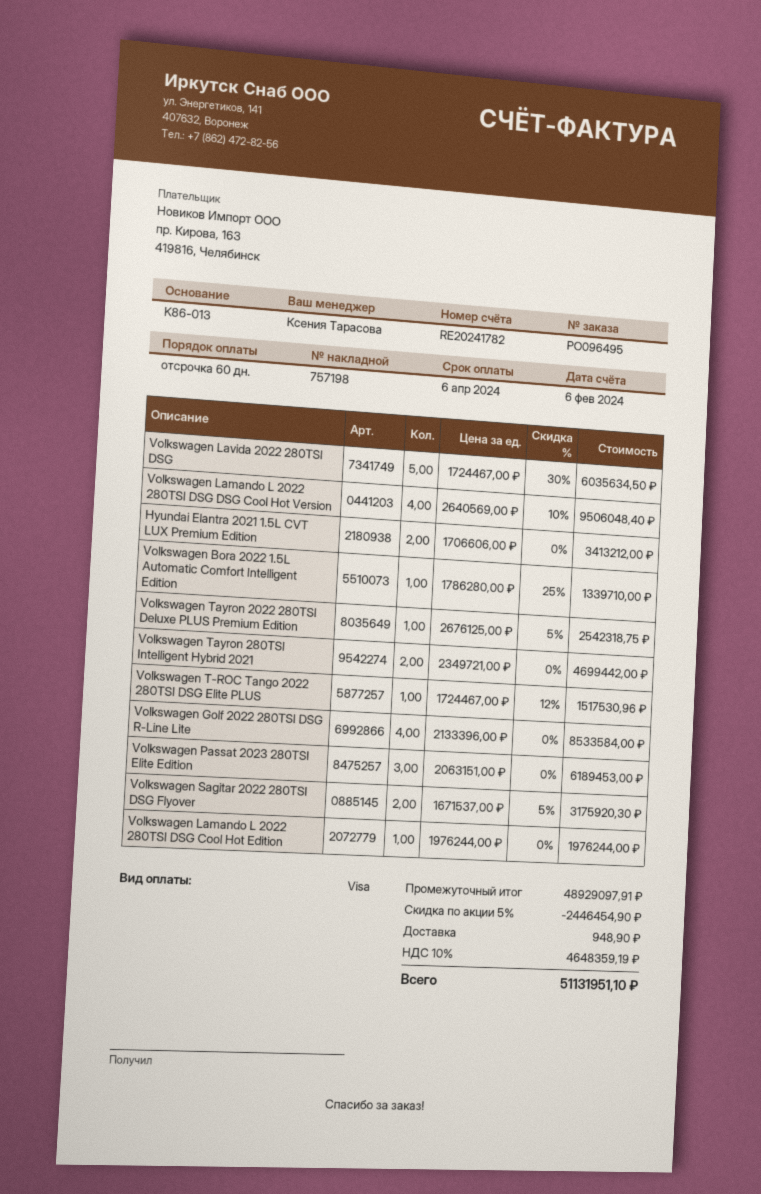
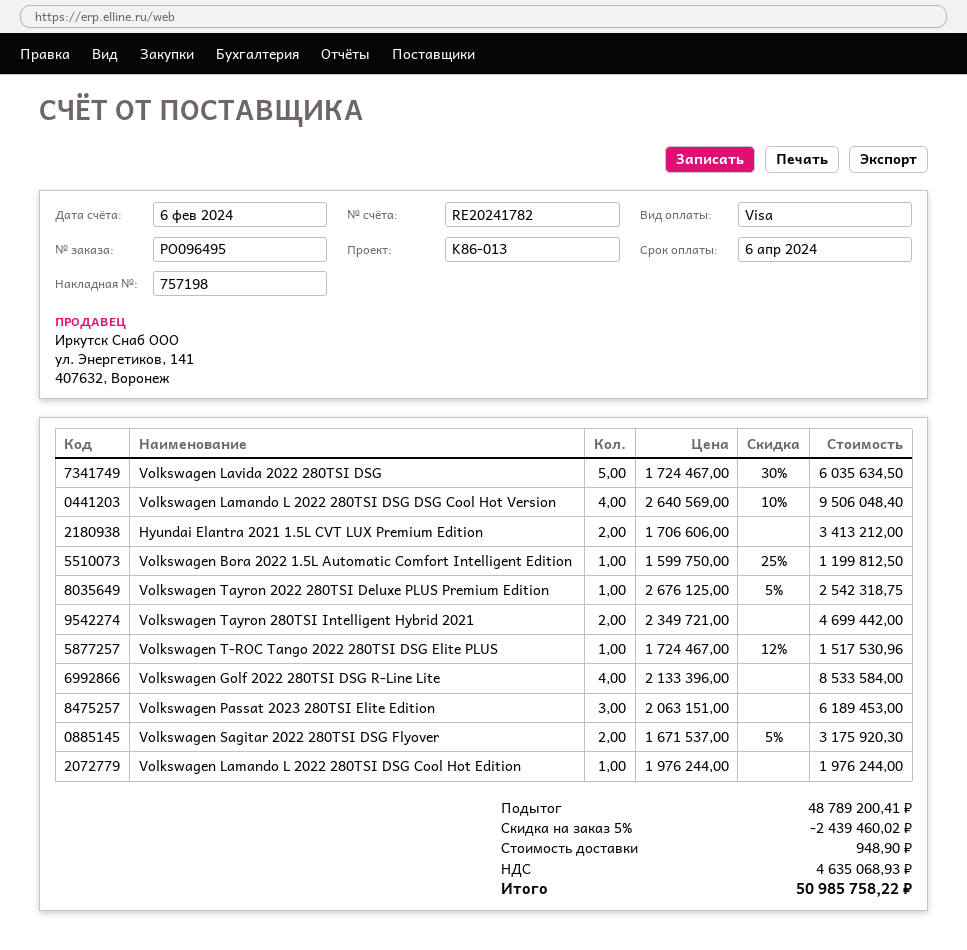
Volkswagen Bora 2022 1.5L Automatic Comfort Intelligent Edition: 1 x 1786280.00 - 25% = 1339710.00 -> 1 x 1599750.00 - 25% = 1199812.50
subtotal: 48929097.91 -> 48789200.41
discount: 5% = 2446454.90 -> 5% = 2439460.02
tax: 4648359.19 -> 4635068.93
total: 51131951.10 -> 50985758.22

